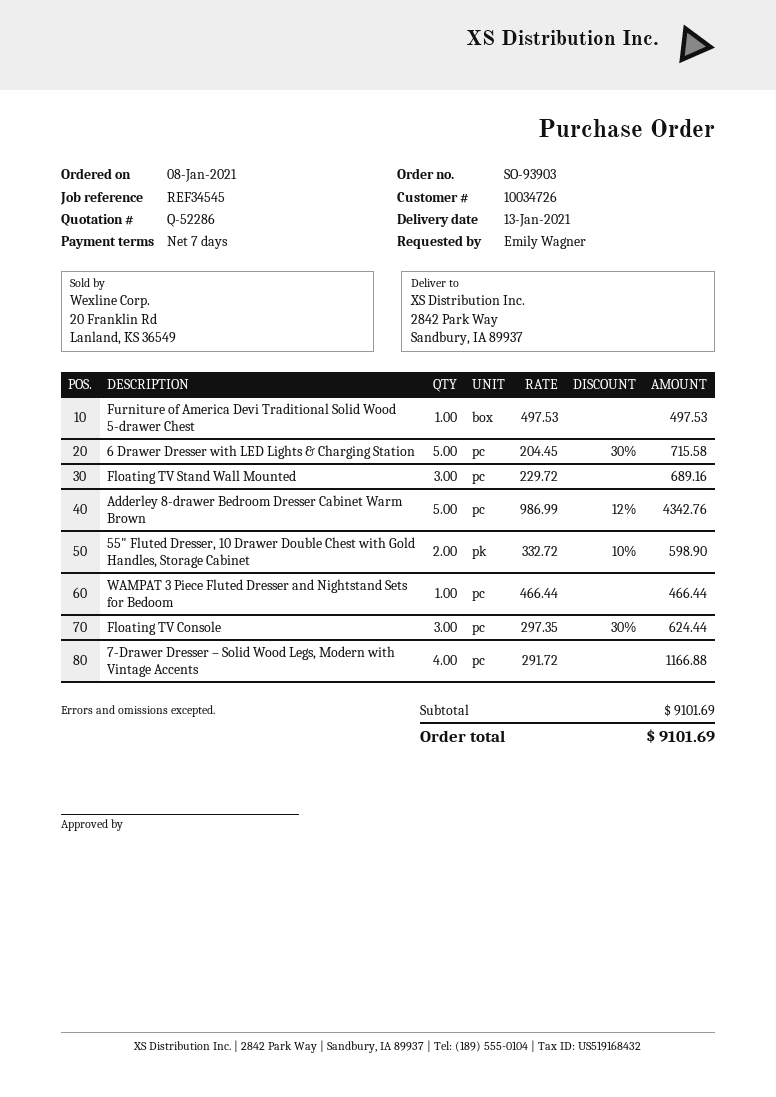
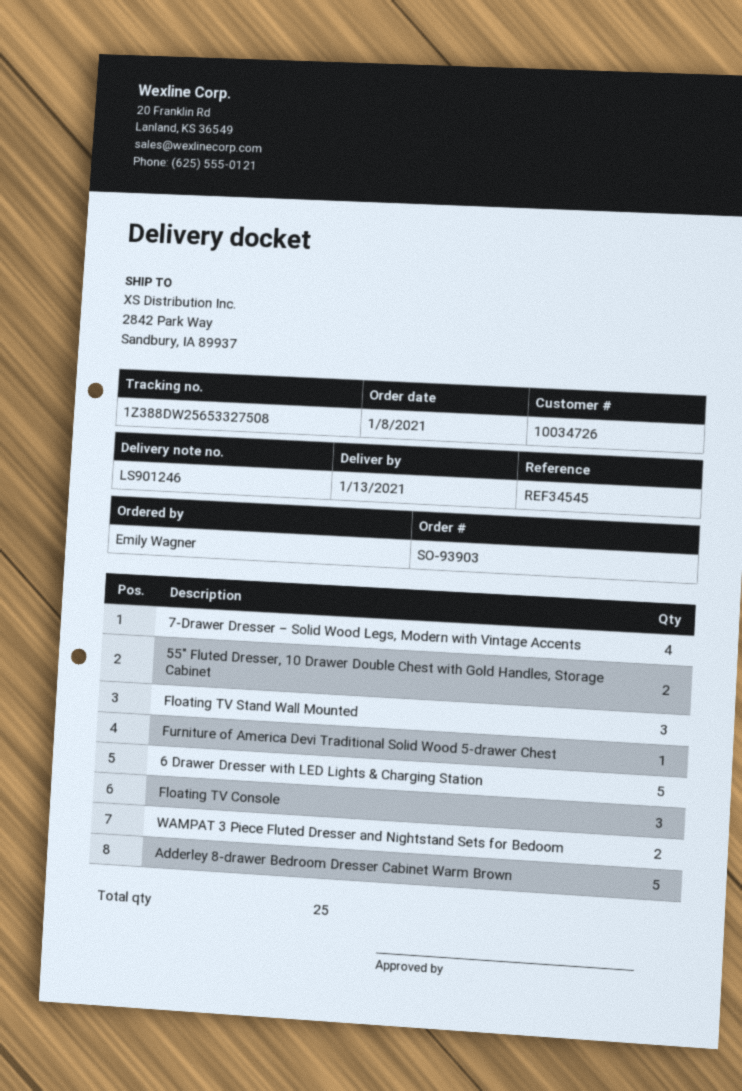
WAMPAT 3 Piece Fluted Dresser and Nightstand Sets for Bedoom: 1 -> 2

